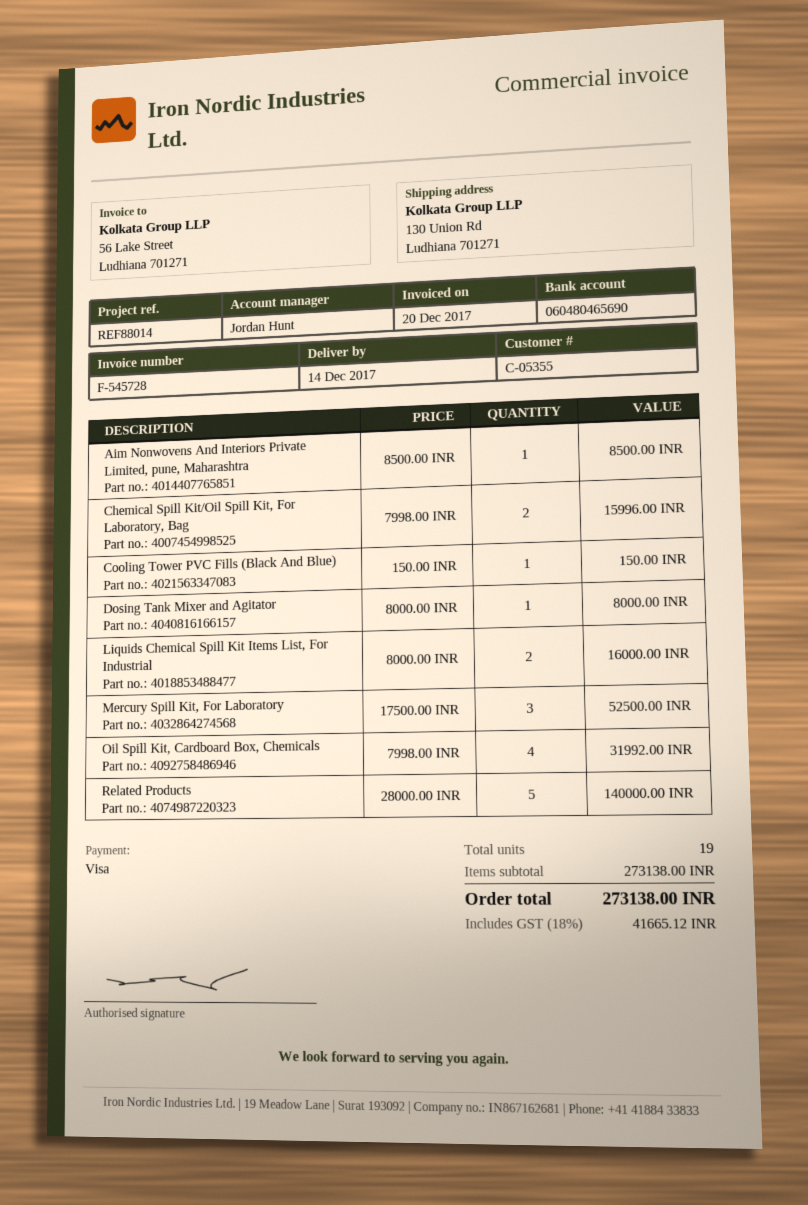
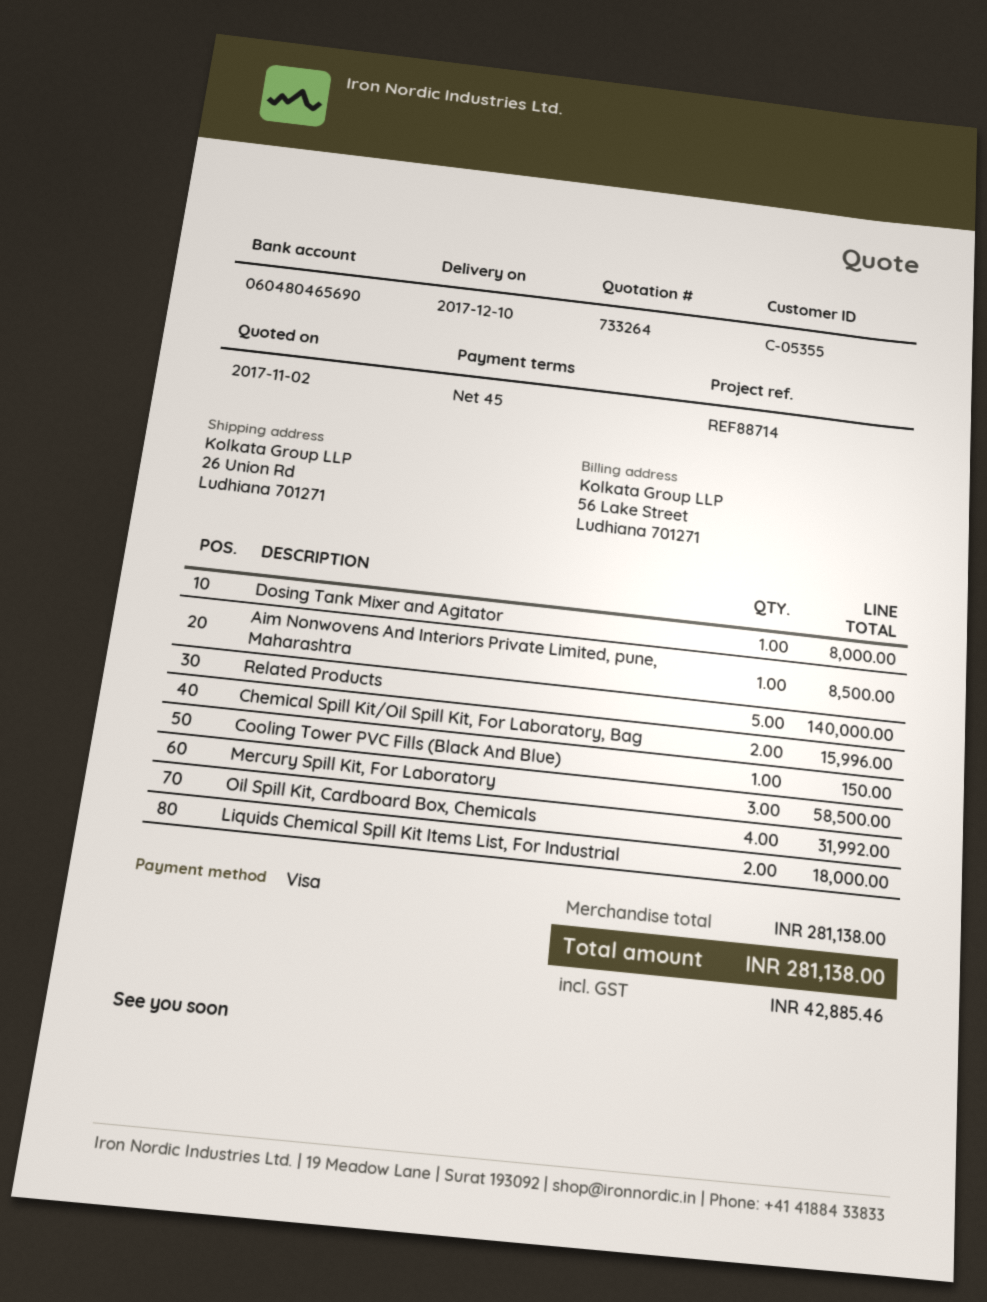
delivery date: 2017-12-14 -> 2017-12-10
reference: REF88014 -> REF88714
ship to: 130 Union Rd, Ludhiana 701271 -> 26 Union Rd, Ludhiana 701271
Liquids Chemical Spill Kit Items List, For Industrial: 2 for 16000.00 -> 2 for 18000.00
Mercury Spill Kit, For Laboratory: 3 for 52500.00 -> 3 for 58500.00
subtotal: 273138.00 -> 281138.00
tax: 41665.12 -> 42885.46
total: 273138.00 -> 281138.00

